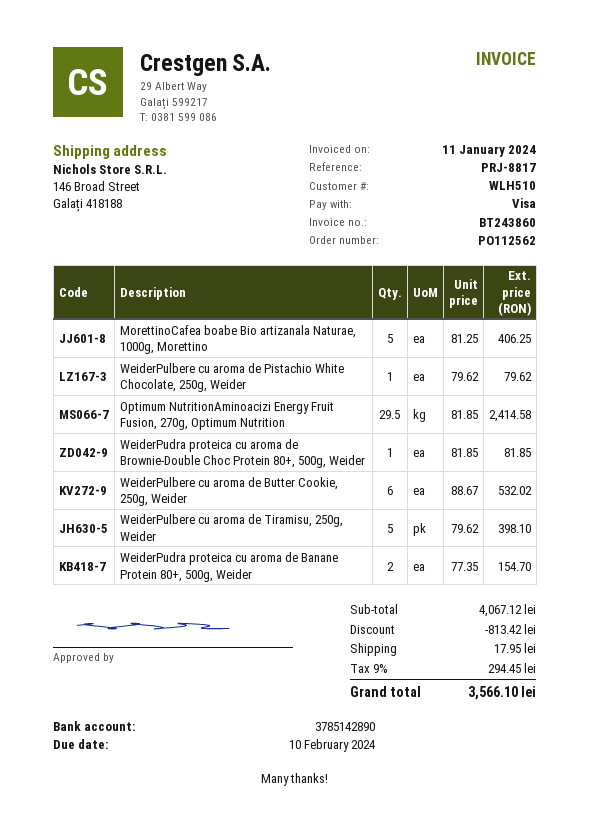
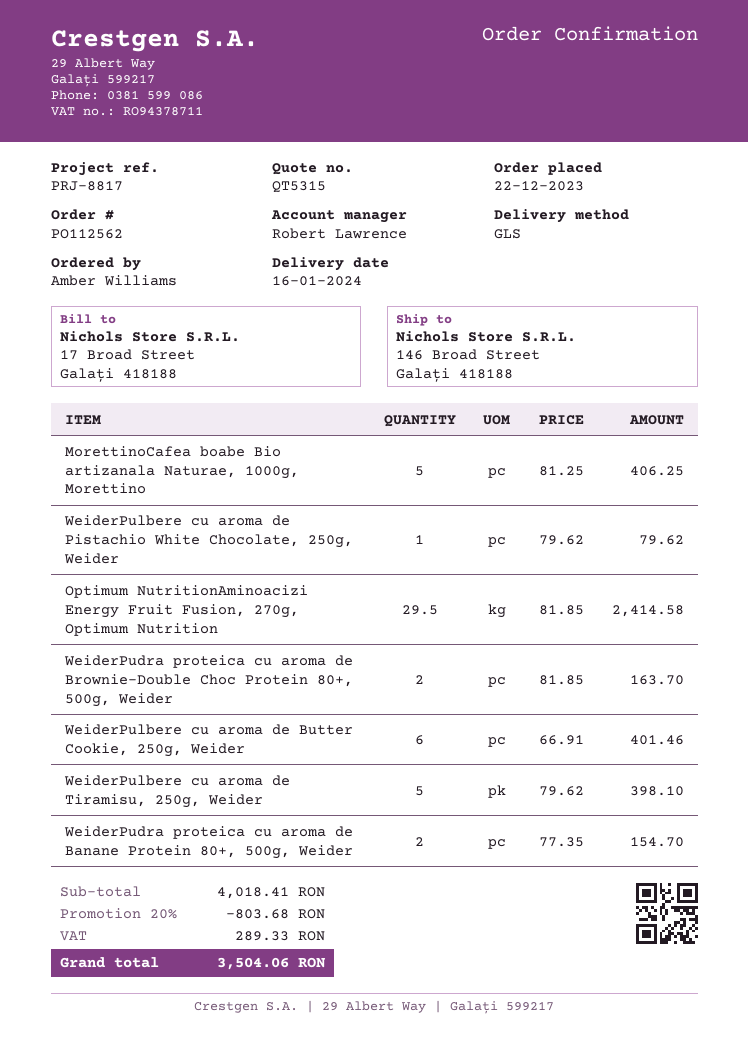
WeiderPudra proteica cu aroma de Brownie-Double Choc Protein 80+, 500g, Weider: 1 x 81.85 = 81.85 -> 2 x 81.85 = 163.70
WeiderPulbere cu aroma de Butter Cookie, 250g, Weider: 6 x 88.67 = 532.02 -> 6 x 66.91 = 401.46
subtotal: 4067.12 -> 4018.41
discount: 813.42 -> 803.68
shipping: 17.95 -> none
tax: 294.45 -> 289.33
total: 3566.10 -> 3504.06

